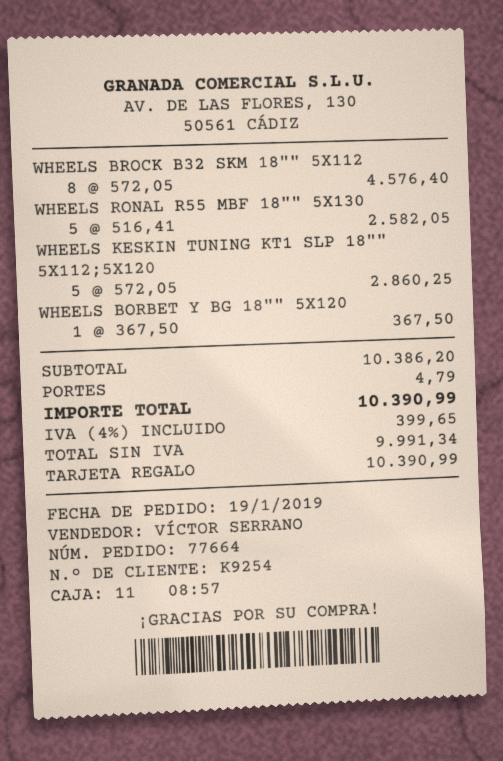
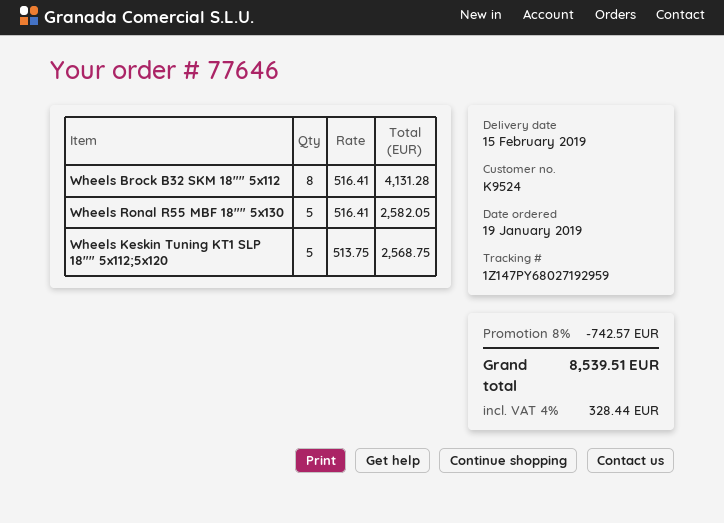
order number: 77664 -> 77646
customer number: K9254 -> K9524
WHEELS BROCK B32 SKM 18"" 5X112: 8 x 572.05 = 4576.40 -> 8 x 516.41 = 4131.28
WHEELS KESKIN TUNING KT1 SLP 18"" 5X112;5X120: 5 x 572.05 = 2860.25 -> 5 x 513.75 = 2568.75
WHEELS BORBET Y BG 18"" 5X120: 1 x 367.50 = 367.50 -> none
discount: none -> 8% = 742.57
shipping: 4.79 -> none
tax: 4% = 399.65 -> 4% = 328.44
total: 10390.99 -> 8539.51

